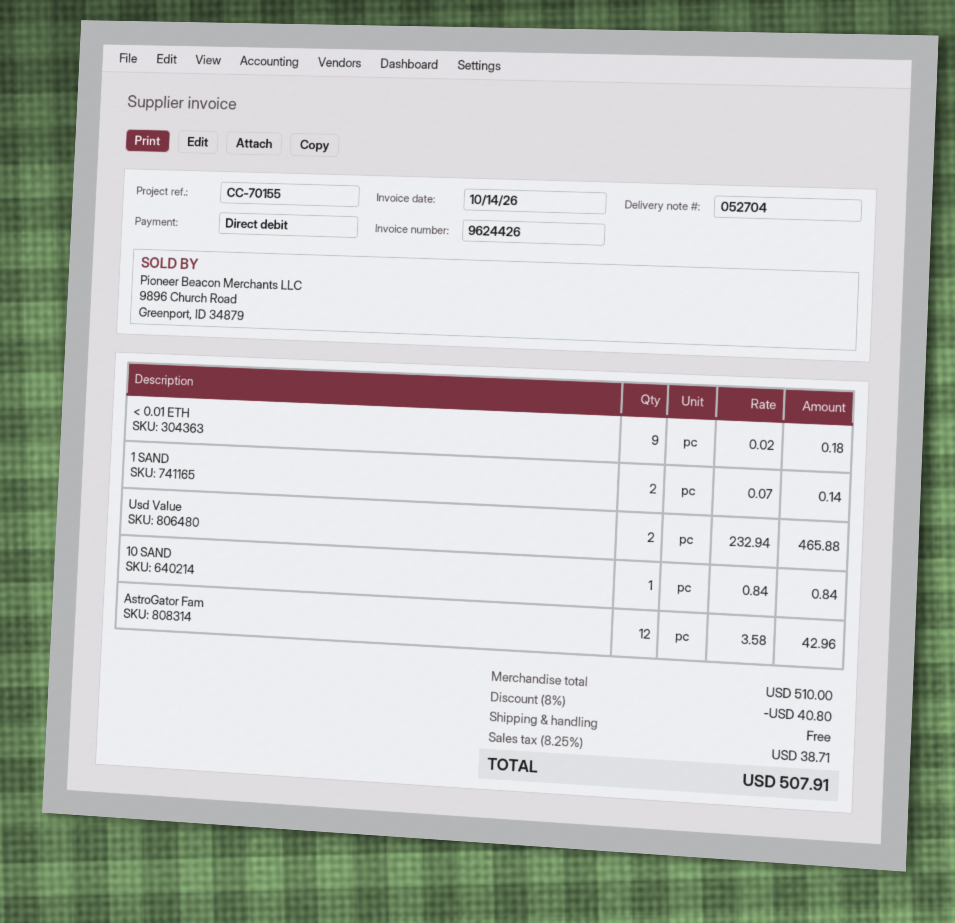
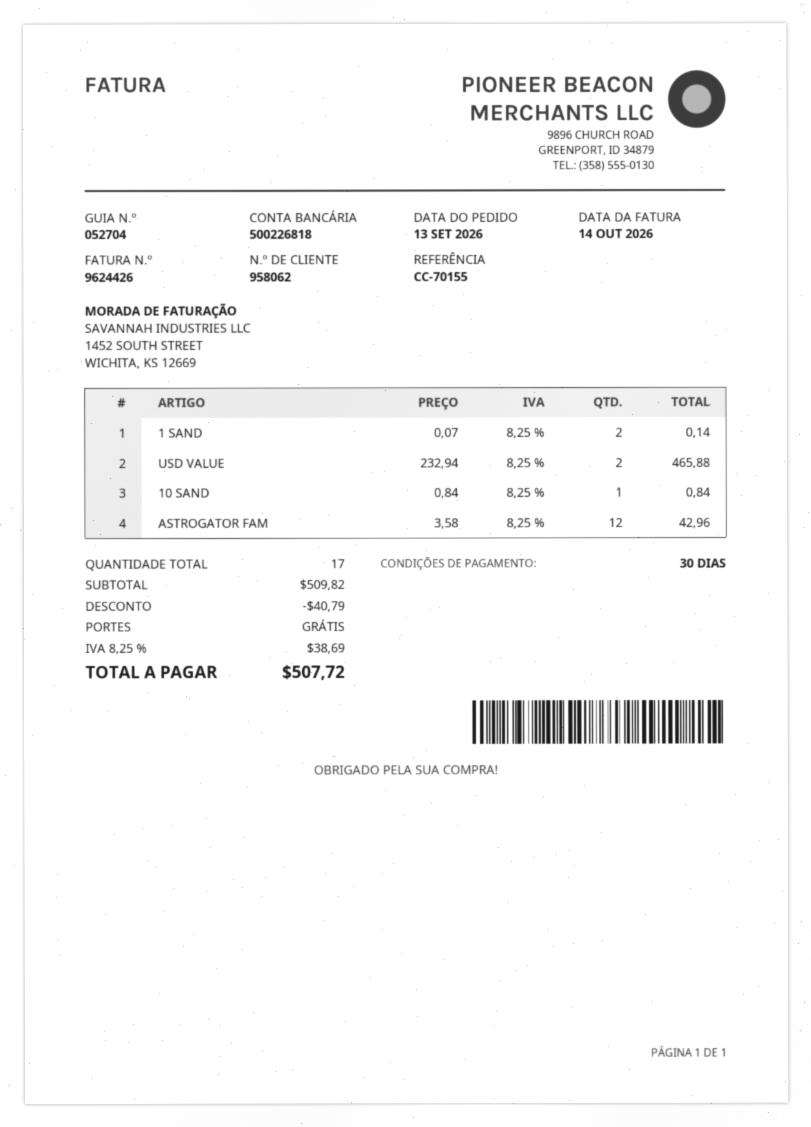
< 0.01 ETH: 9 x 0.02 = 0.18 -> none
subtotal: 510.00 -> 509.82
discount: 40.80 -> 40.79
tax: 8.25% = 38.71 -> 8.25% = 38.69
total: 507.91 -> 507.72

